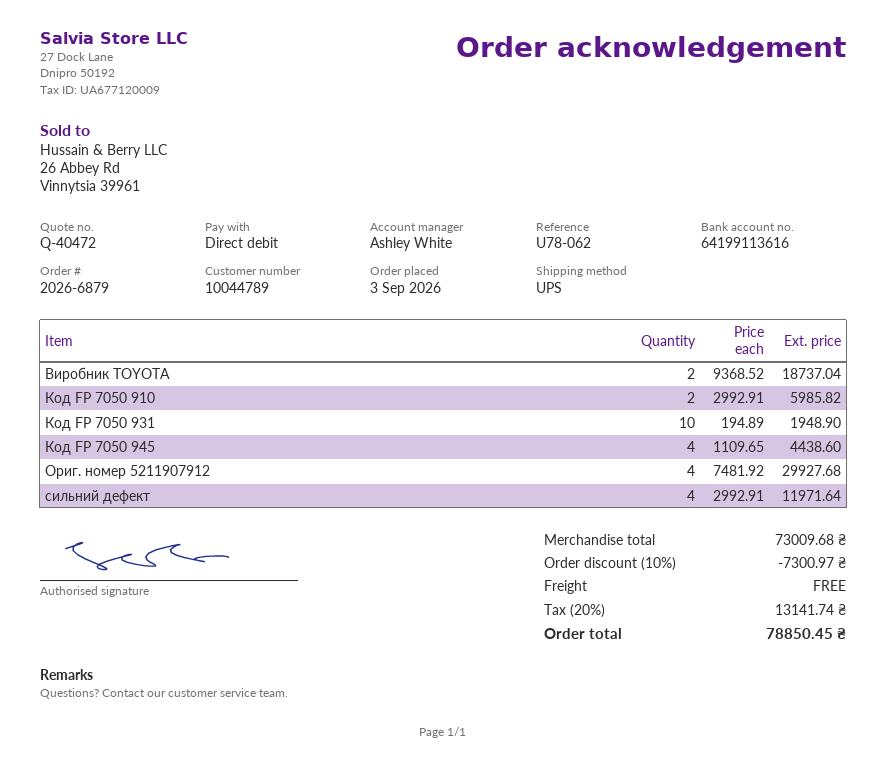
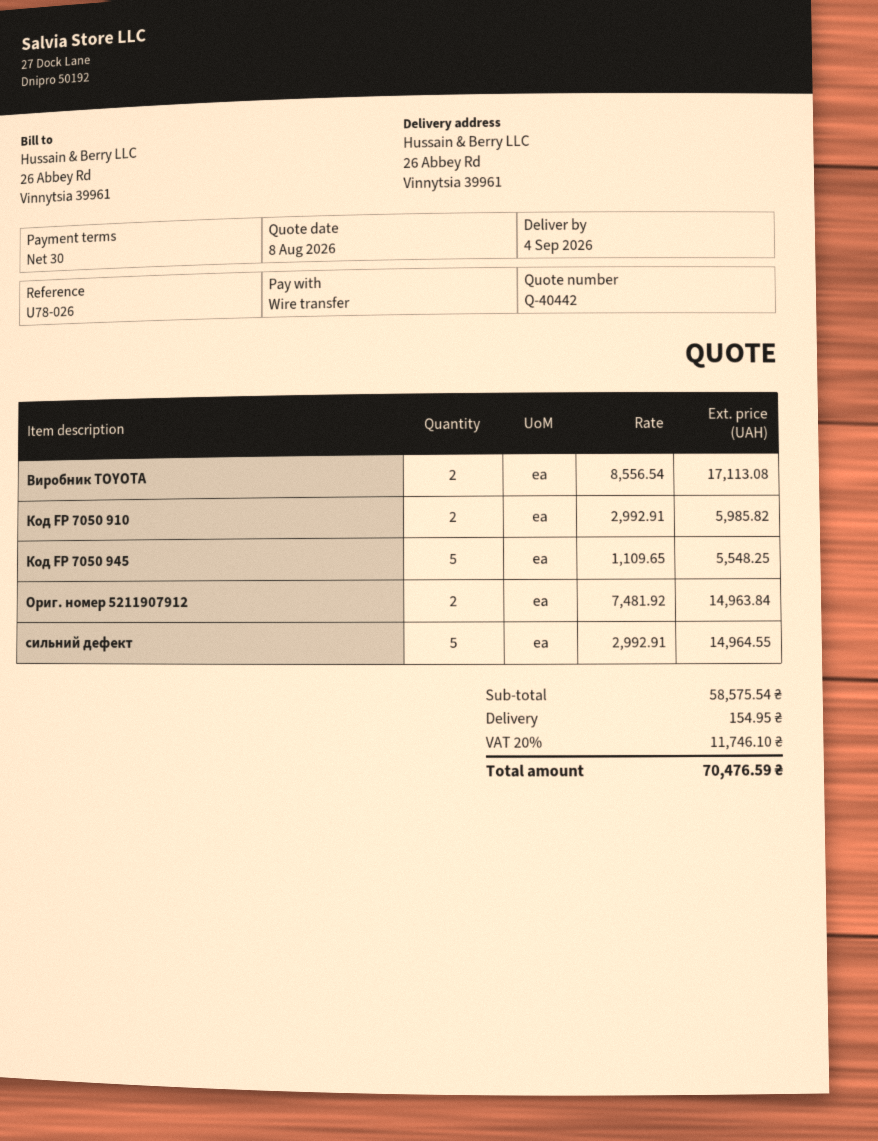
quote number: Q-40472 -> Q-40442
reference: U78-062 -> U78-026
payment method: direct debit -> bank transfer
Виробник TOYOTA: 2 x 9368.52 = 18737.04 -> 2 x 8556.54 = 17113.08
Код FP 7050 931: 10 x 194.89 = 1948.90 -> none
Код FP 7050 945: 4 x 1109.65 = 4438.60 -> 5 x 1109.65 = 5548.25
Ориг. номер 5211907912: 4 x 7481.92 = 29927.68 -> 2 x 7481.92 = 14963.84
сильний дефект: 4 x 2992.91 = 11971.64 -> 5 x 2992.91 = 14964.55
subtotal: 73009.68 -> 58575.54
discount: 10% = 7300.97 -> none
shipping: 0.00 -> 154.95
tax: 20% = 13141.74 -> 20% = 11746.10
total: 78850.45 -> 70476.59

